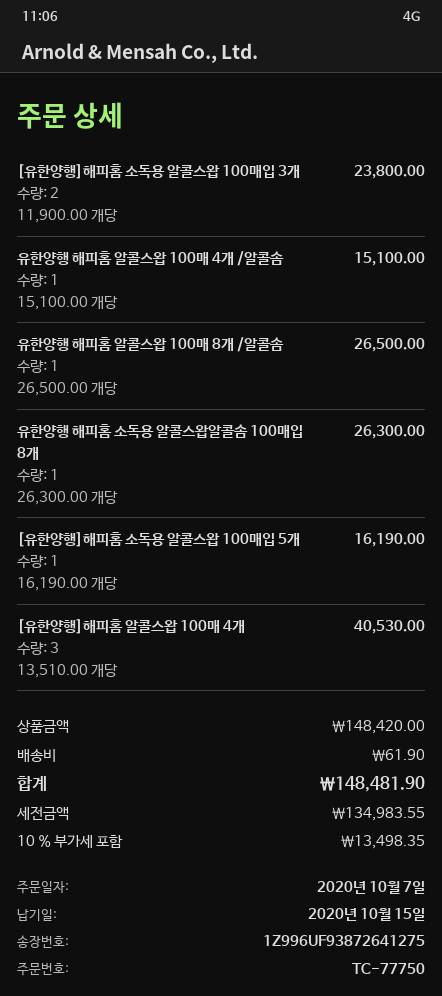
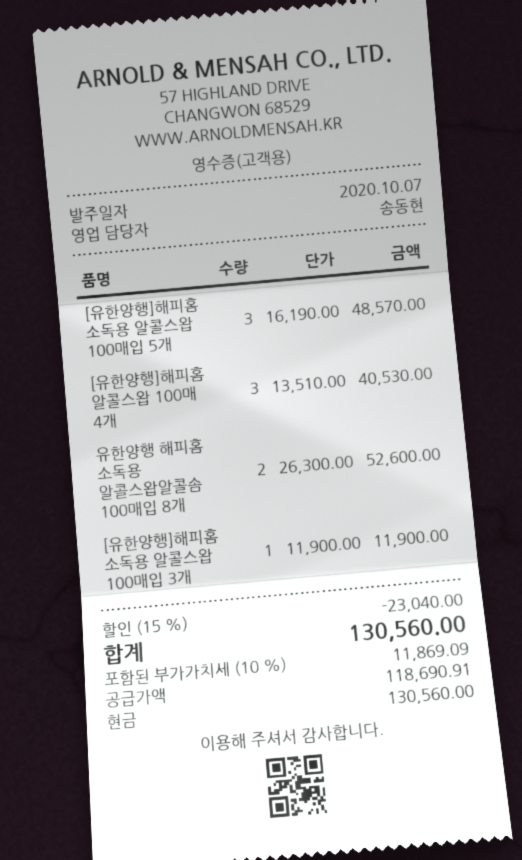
[유한양행]해피홈 소독용 알콜스왑 100매입 3개: 2 x 11900.00 = 23800.00 -> 1 x 11900.00 = 11900.00
유한양행 해피홈 알콜스왑 100매 4개 /알콜솜: 1 x 15100.00 = 15100.00 -> none
유한양행 해피홈 알콜스왑 100매 8개 /알콜솜: 1 x 26500.00 = 26500.00 -> none
유한양행 해피홈 소독용 알콜스왑알콜솜 100매입 8개: 1 x 26300.00 = 26300.00 -> 2 x 26300.00 = 52600.00
[유한양행]해피홈 소독용 알콜스왑 100매입 5개: 1 x 16190.00 = 16190.00 -> 3 x 16190.00 = 48570.00
discount: none -> 15% = 23040.00
shipping: 61.90 -> none
net: 134983.55 -> 118690.91
tax: 10% = 13498.35 -> 10% = 11869.09
total: 148481.90 -> 130560.00

